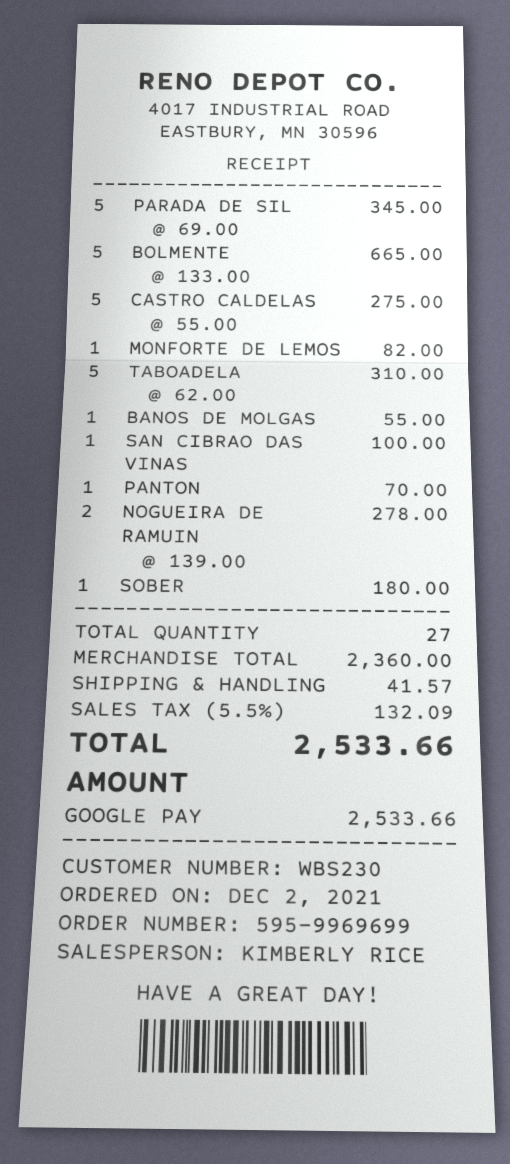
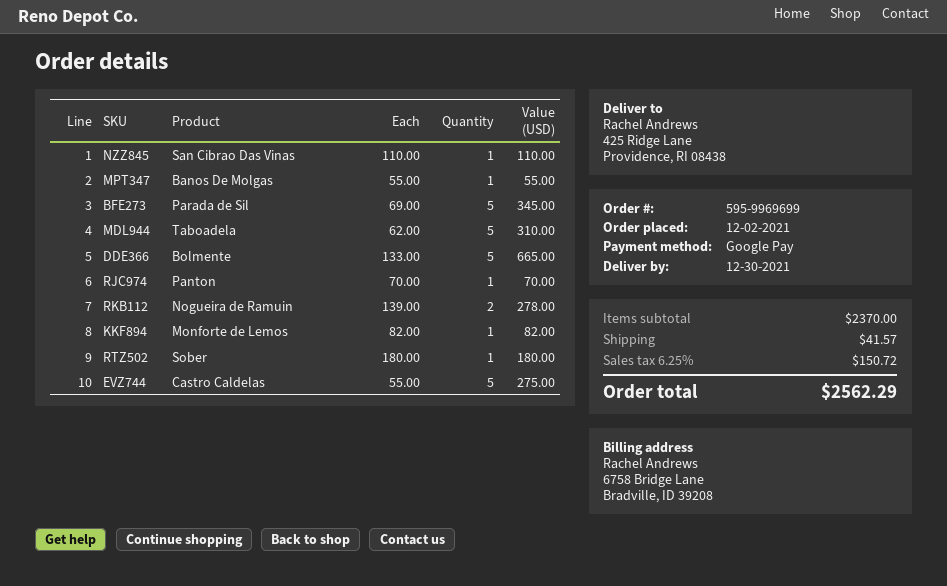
SAN CIBRAO DAS VINAS: 1 x 100.00 = 100.00 -> 1 x 110.00 = 110.00
subtotal: 2360.00 -> 2370.00
tax: 5.5% = 132.09 -> 6.25% = 150.72
total: 2533.66 -> 2562.29

